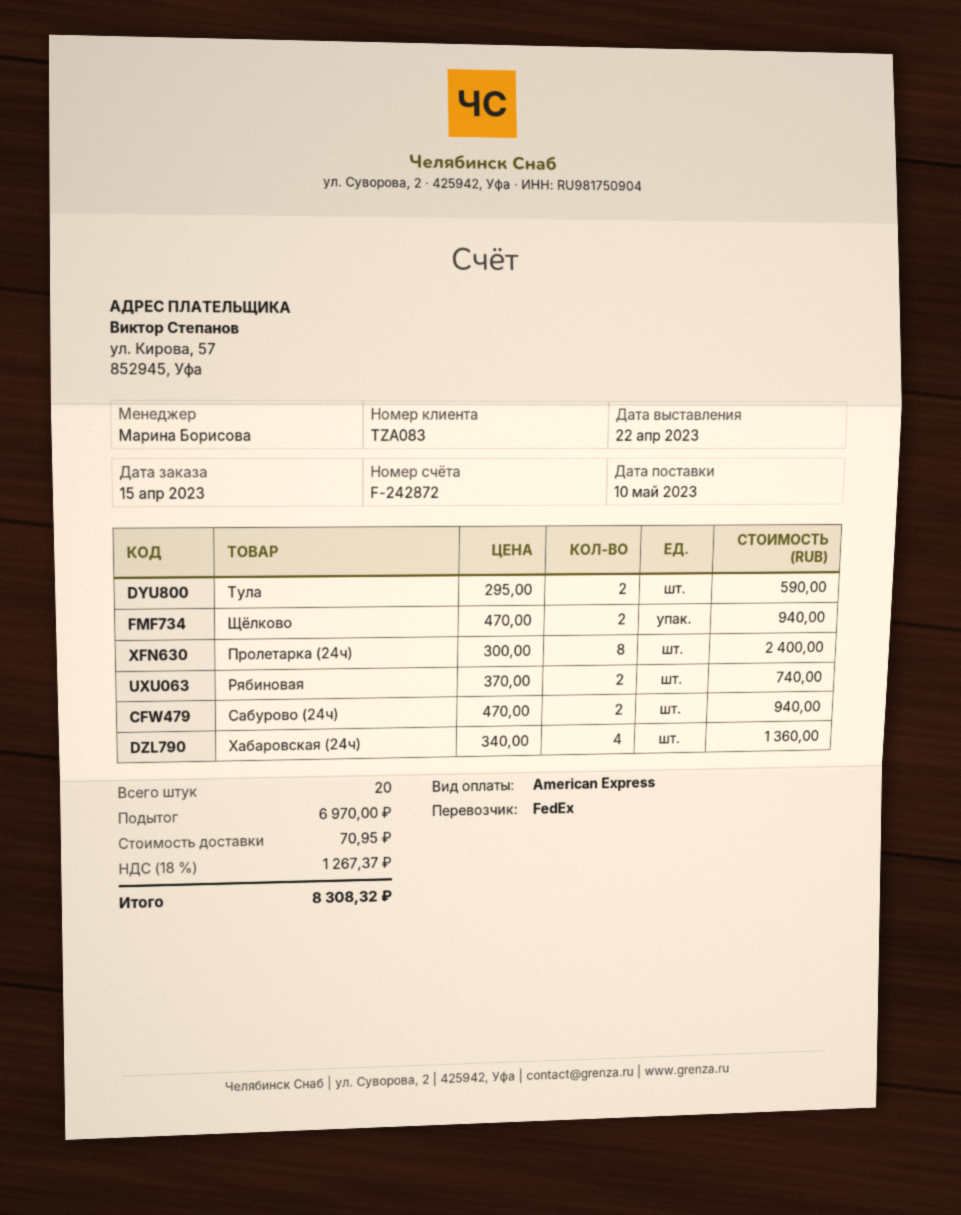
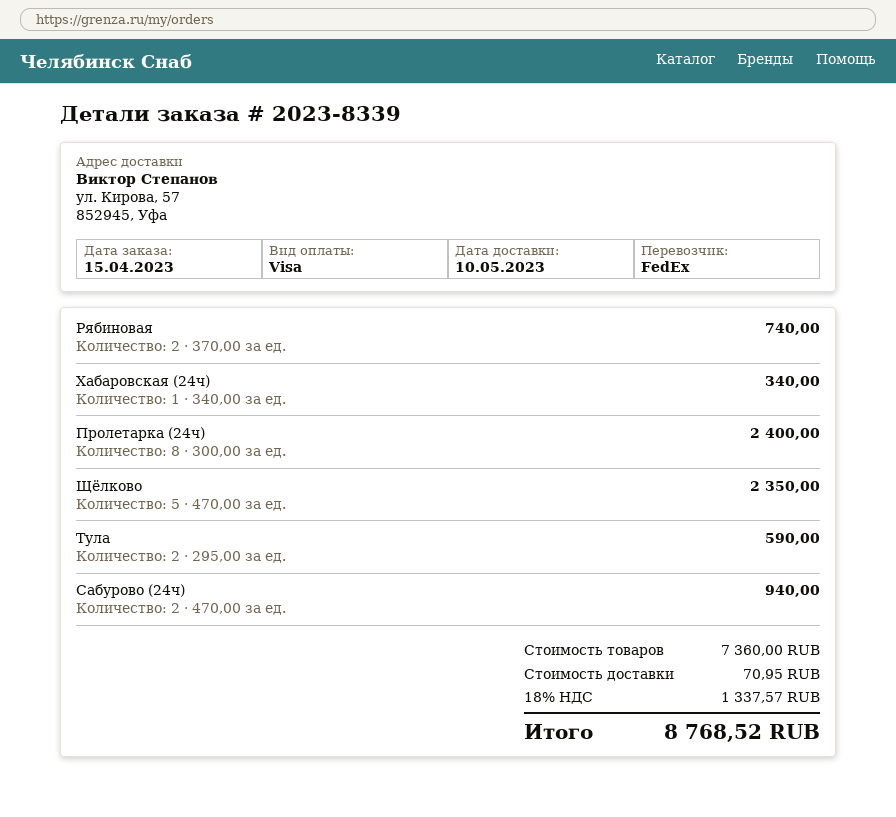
payment method: American Express -> Visa
Щёлково: 2 x 470.00 = 940.00 -> 5 x 470.00 = 2350.00
Хабаровская (24ч): 4 x 340.00 = 1360.00 -> 1 x 340.00 = 340.00
subtotal: 6970.00 -> 7360.00
tax: 18% = 1267.37 -> 18% = 1337.57
total: 8308.32 -> 8768.52

